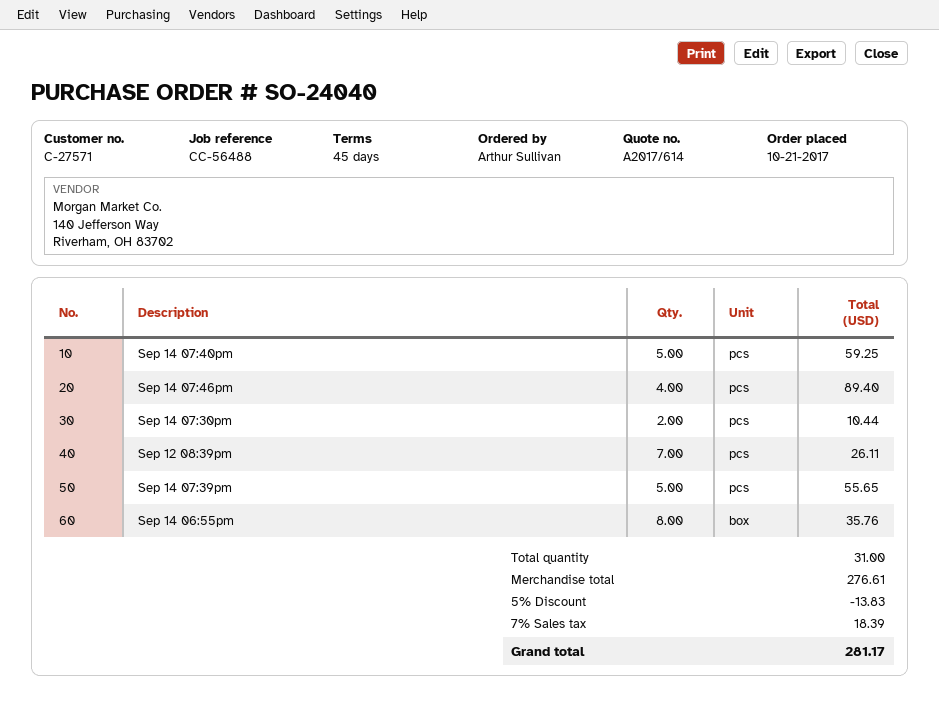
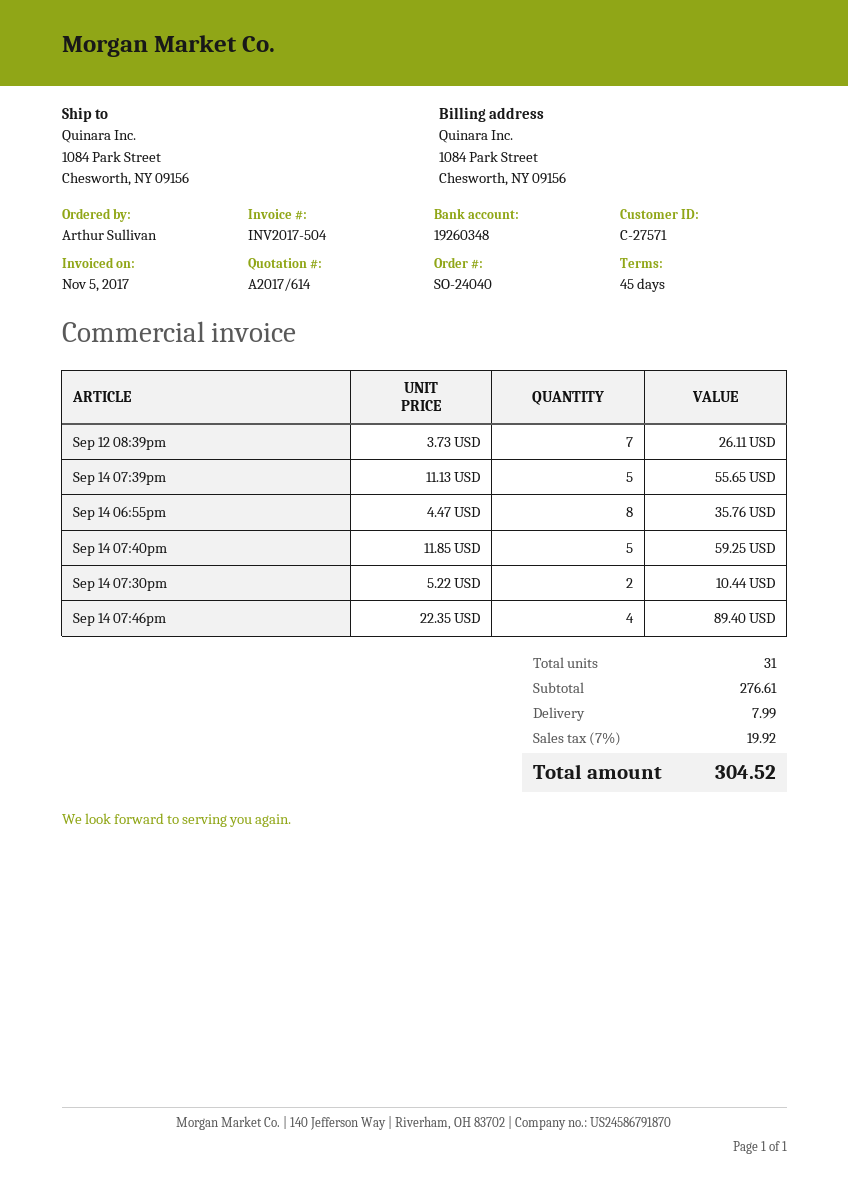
discount: 5% = 13.83 -> none
shipping: none -> 7.99
tax: 7% = 18.39 -> 7% = 19.92
total: 281.17 -> 304.52

